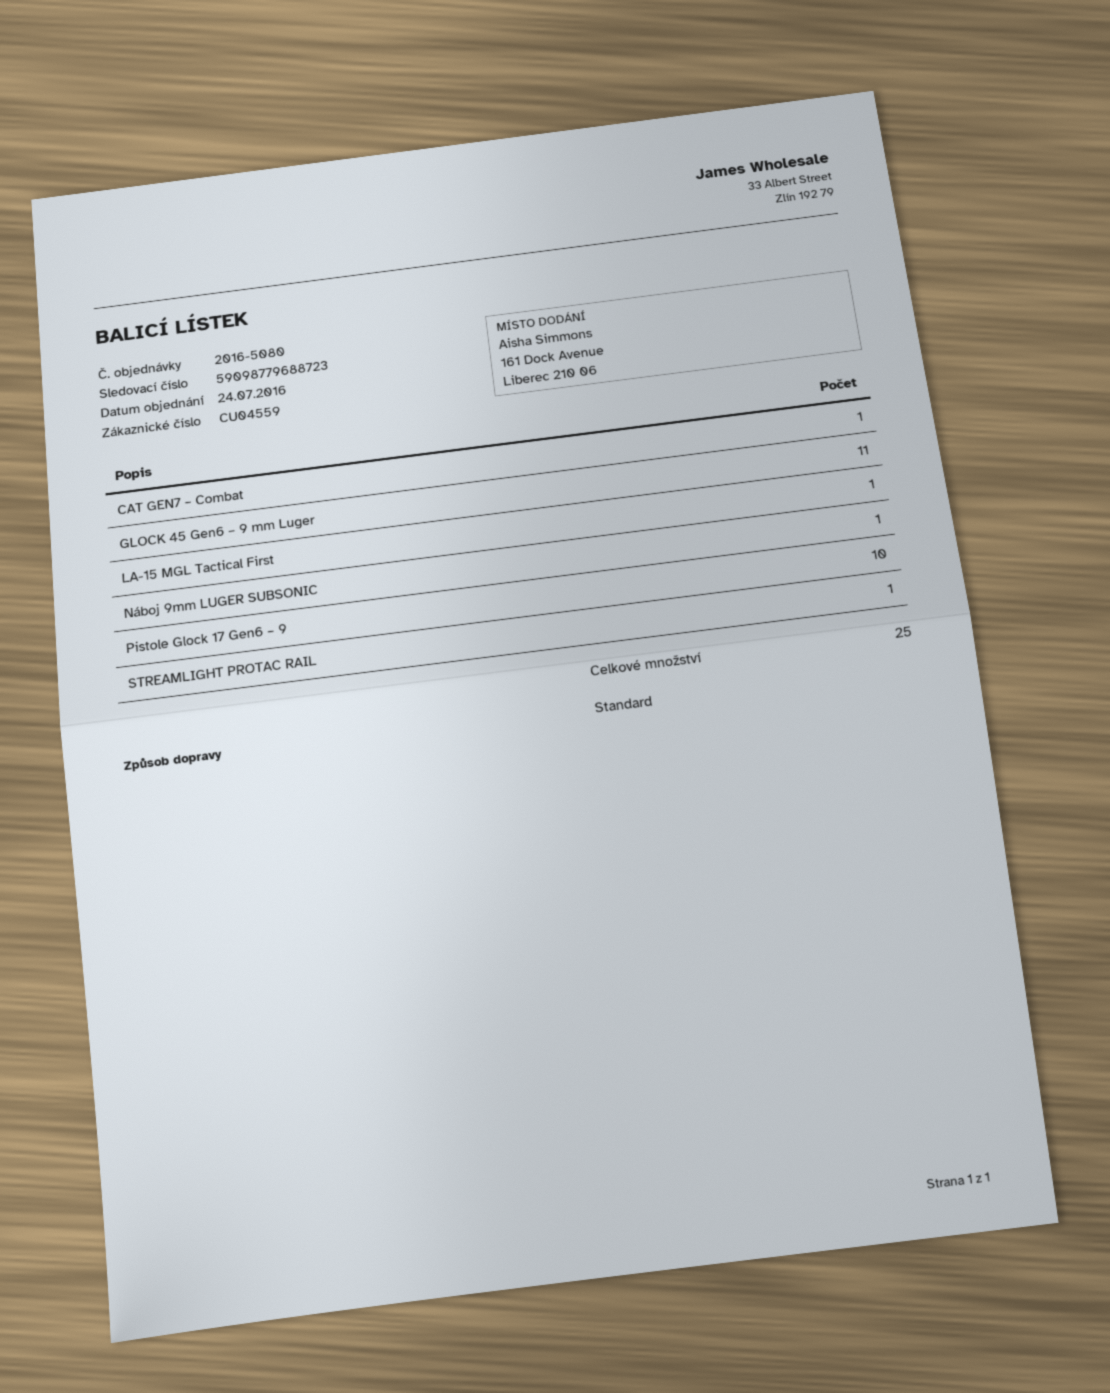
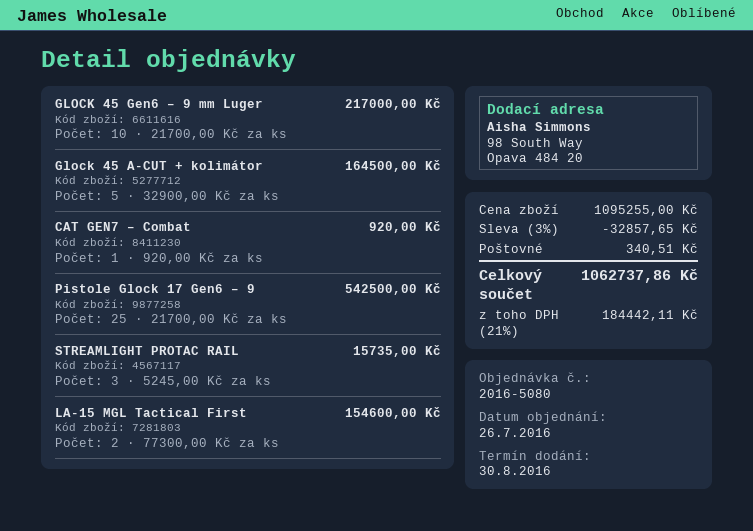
order date: 2016-07-24 -> 2016-07-26
ship to: 161 Dock Avenue, Liberec 210 06 -> 98 South Way, Opava 484 20
GLOCK 45 Gen6 – 9 mm Luger: 11 -> 10
LA-15 MGL Tactical First: 1 -> 2
Náboj 9mm LUGER SUBSONIC: 1 -> none
Pistole Glock 17 Gen6 – 9: 10 -> 25
STREAMLIGHT PROTAC RAIL: 1 -> 3
Glock 45 A-CUT + kolimátor: none -> 5

